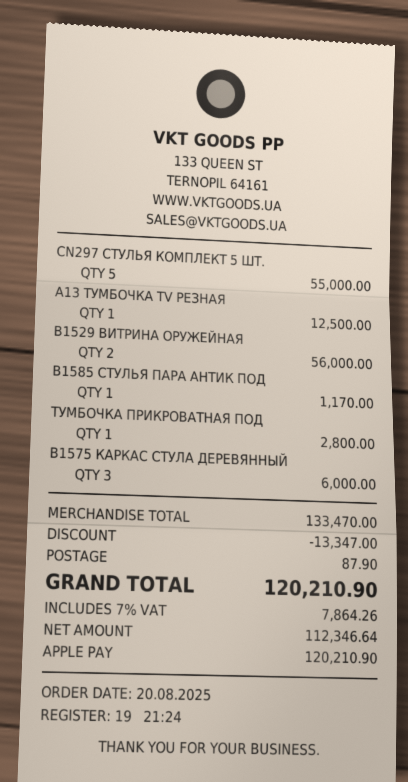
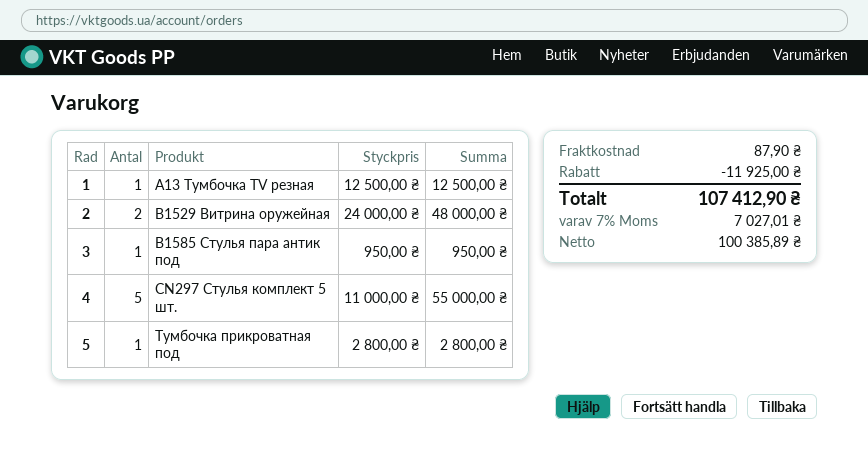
В1529 ВИТРИНА ОРУЖЕЙНАЯ: 2 for 56000.00 -> 2 for 48000.00
В1585 СТУЛЬЯ ПАРА АНТИК ПОД: 1 for 1170.00 -> 1 for 950.00
В1575 КАРКАС СТУЛА ДЕРЕВЯННЫЙ: 3 for 6000.00 -> none
discount: 13347.00 -> 11925.00
net: 112346.64 -> 100385.89
tax: 7% = 7864.26 -> 7% = 7027.01
total: 120210.90 -> 107412.90

